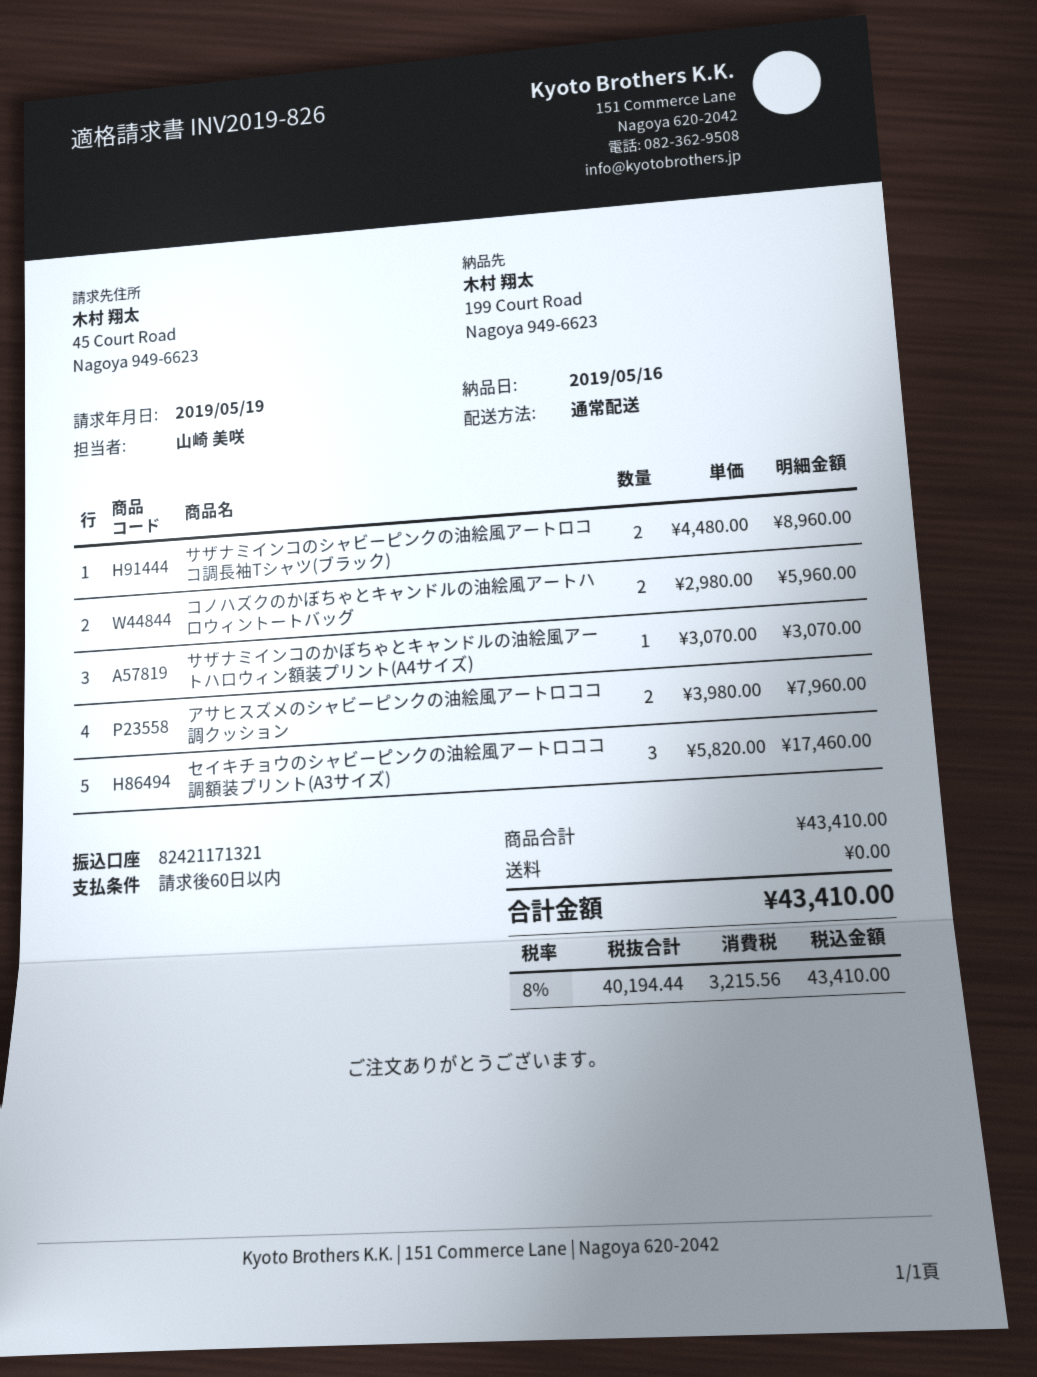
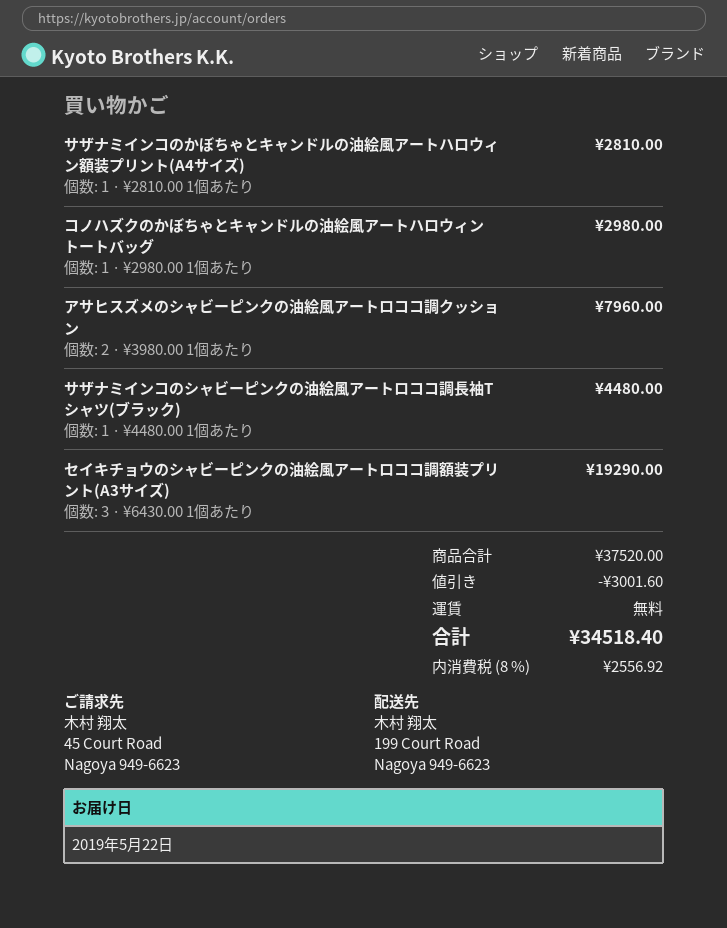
delivery date: 2019-05-16 -> 2019-05-22
サザナミインコのシャビーピンクの油絵風アートロココ調長袖Tシャツ(ブラック): 2 x 4480.00 = 8960.00 -> 1 x 4480.00 = 4480.00
コノハズクのかぼちゃとキャンドルの油絵風アートハロウィントートバッグ: 2 x 2980.00 = 5960.00 -> 1 x 2980.00 = 2980.00
サザナミインコのかぼちゃとキャンドルの油絵風アートハロウィン額装プリント(A4サイズ): 1 x 3070.00 = 3070.00 -> 1 x 2810.00 = 2810.00
セイキチョウのシャビーピンクの油絵風アートロココ調額装プリント(A3サイズ): 3 x 5820.00 = 17460.00 -> 3 x 6430.00 = 19290.00
subtotal: 43410.00 -> 37520.00
discount: none -> 3001.60
tax: 8% = 3215.56 -> 8% = 2556.92
total: 43410.00 -> 34518.40

